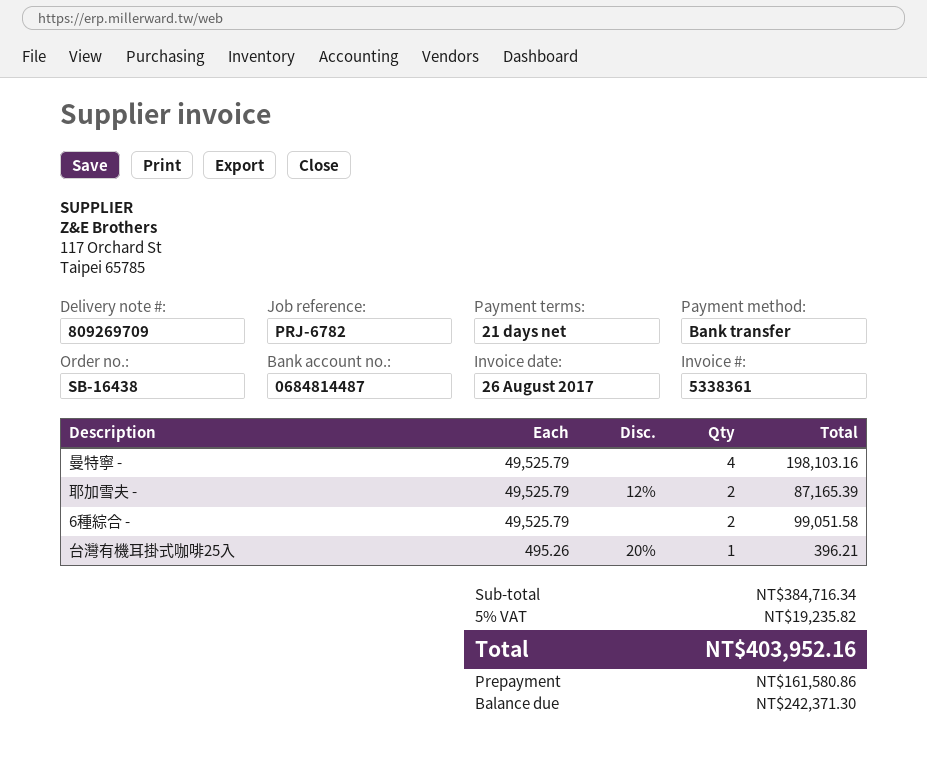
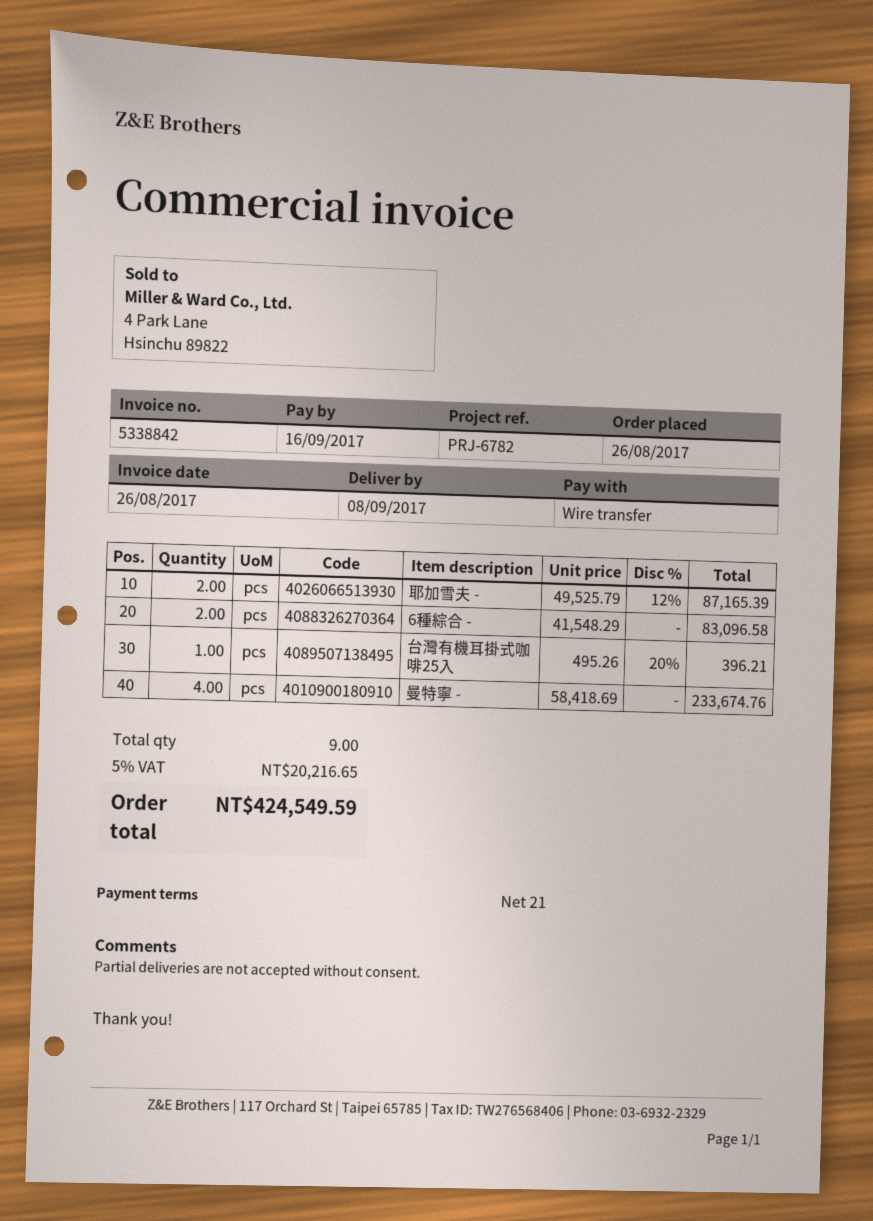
invoice number: 5338361 -> 5338842
曼特寧 -: 4 x 49525.79 = 198103.16 -> 4 x 58418.69 = 233674.76
6種綜合 -: 2 x 49525.79 = 99051.58 -> 2 x 41548.29 = 83096.58
tax: 5% = 19235.82 -> 5% = 20216.65
total: 403952.16 -> 424549.59

